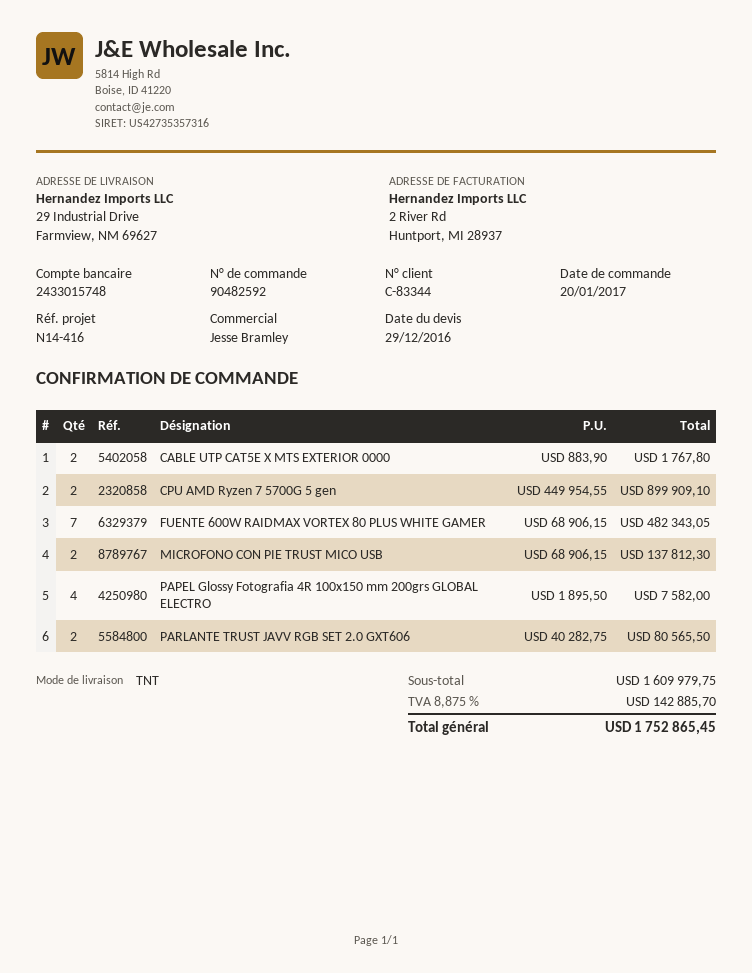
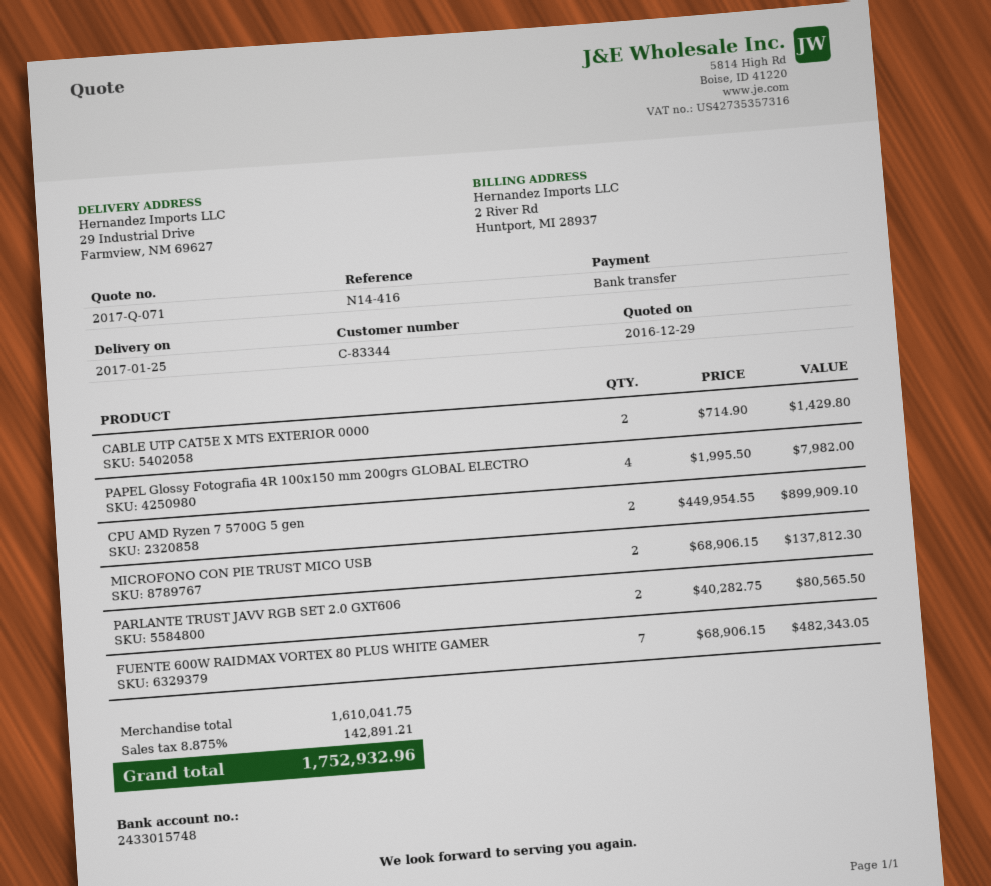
CABLE UTP CAT5E X MTS EXTERIOR 0000: 2 x 883.90 = 1767.80 -> 2 x 714.90 = 1429.80
PAPEL Glossy Fotografia 4R 100x150 mm 200grs GLOBAL ELECTRO: 4 x 1895.50 = 7582.00 -> 4 x 1995.50 = 7982.00
subtotal: 1609979.75 -> 1610041.75
tax: 8.875% = 142885.70 -> 8.875% = 142891.21
total: 1752865.45 -> 1752932.96

